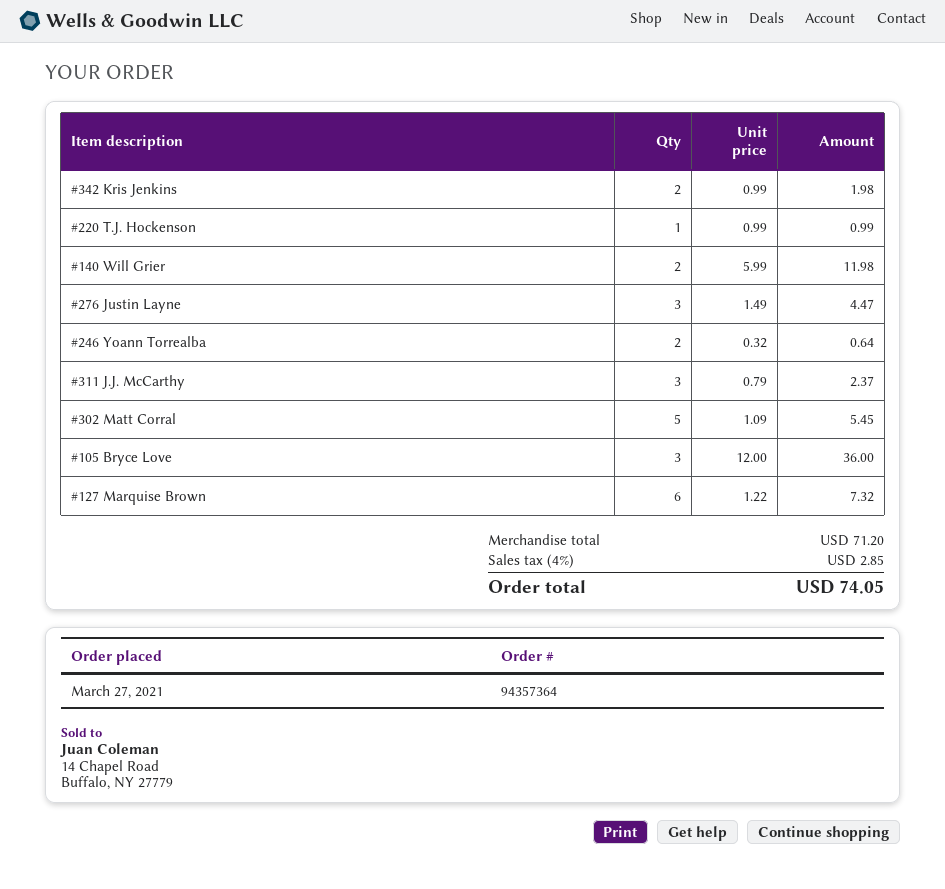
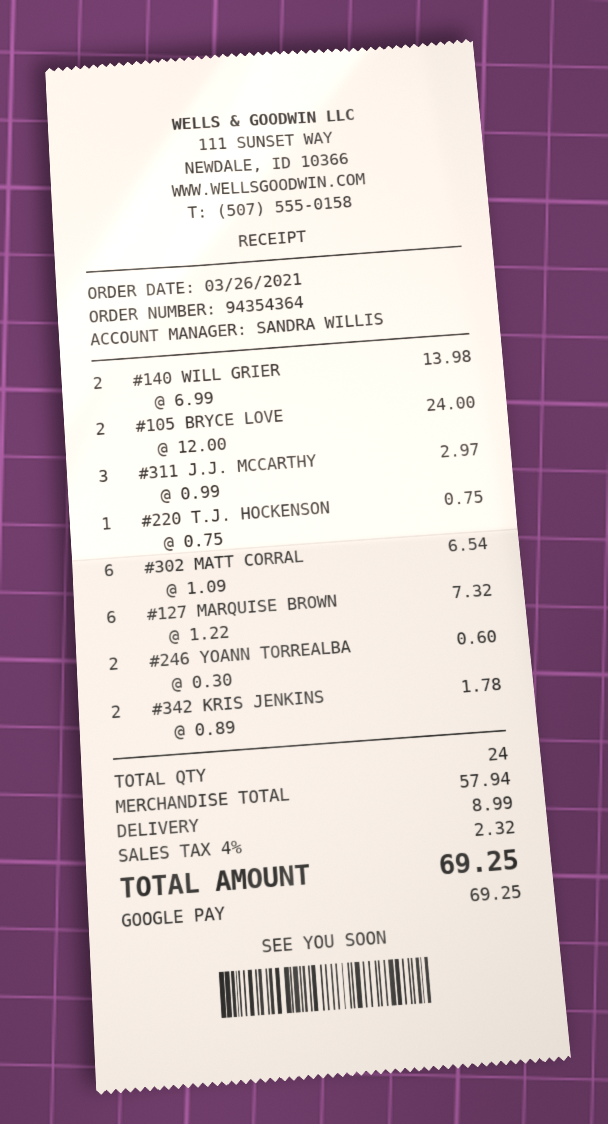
order number: 94357364 -> 94354364
order date: 2021-03-27 -> 2021-03-26
#342 Kris Jenkins: 2 x 0.99 = 1.98 -> 2 x 0.89 = 1.78
#220 T.J. Hockenson: 1 x 0.99 = 0.99 -> 1 x 0.75 = 0.75
#140 Will Grier: 2 x 5.99 = 11.98 -> 2 x 6.99 = 13.98
#276 Justin Layne: 3 x 1.49 = 4.47 -> none
#246 Yoann Torrealba: 2 x 0.32 = 0.64 -> 2 x 0.30 = 0.60
#311 J.J. McCarthy: 3 x 0.79 = 2.37 -> 3 x 0.99 = 2.97
#302 Matt Corral: 5 x 1.09 = 5.45 -> 6 x 1.09 = 6.54
#105 Bryce Love: 3 x 12.00 = 36.00 -> 2 x 12.00 = 24.00
subtotal: 71.20 -> 57.94
shipping: none -> 8.99
tax: 4% = 2.85 -> 4% = 2.32
total: 74.05 -> 69.25

